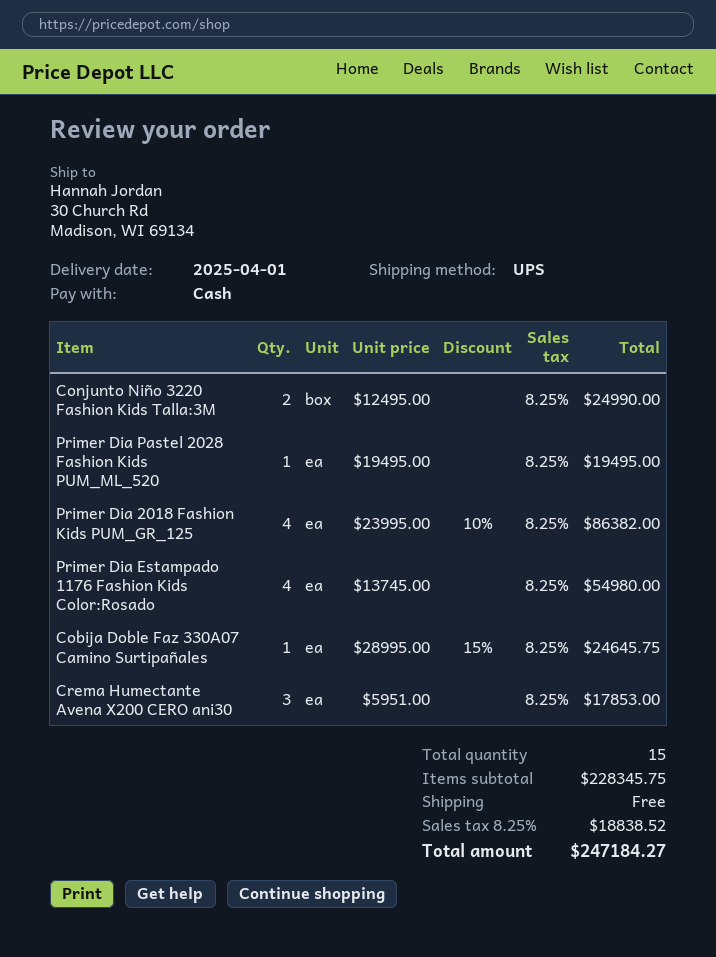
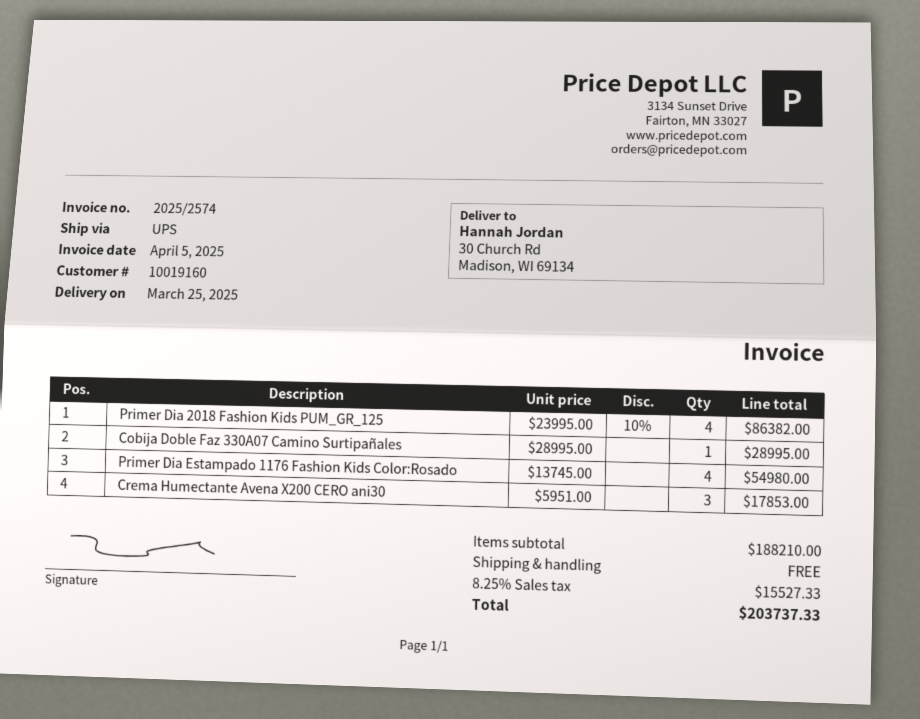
delivery date: 2025-04-01 -> 2025-03-25
Conjunto Niño 3220 Fashion Kids Talla:3M: 2 x 12495.00 = 24990.00 -> none
Primer Dia Pastel 2028 Fashion Kids PUM_ML_520: 1 x 19495.00 = 19495.00 -> none
Cobija Doble Faz 330A07 Camino Surtipañales: 1 x 28995.00 - 15% = 24645.75 -> 1 x 28995.00 = 28995.00
subtotal: 228345.75 -> 188210.00
tax: 8.25% = 18838.52 -> 8.25% = 15527.33
total: 247184.27 -> 203737.33

